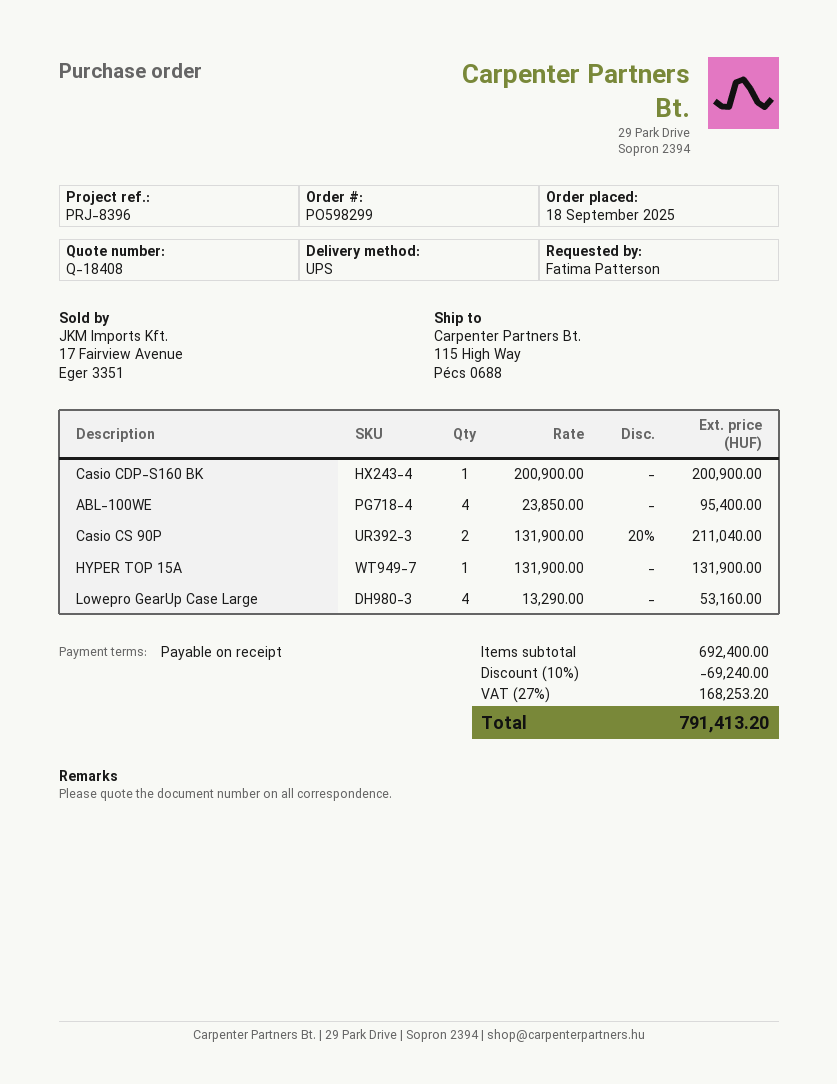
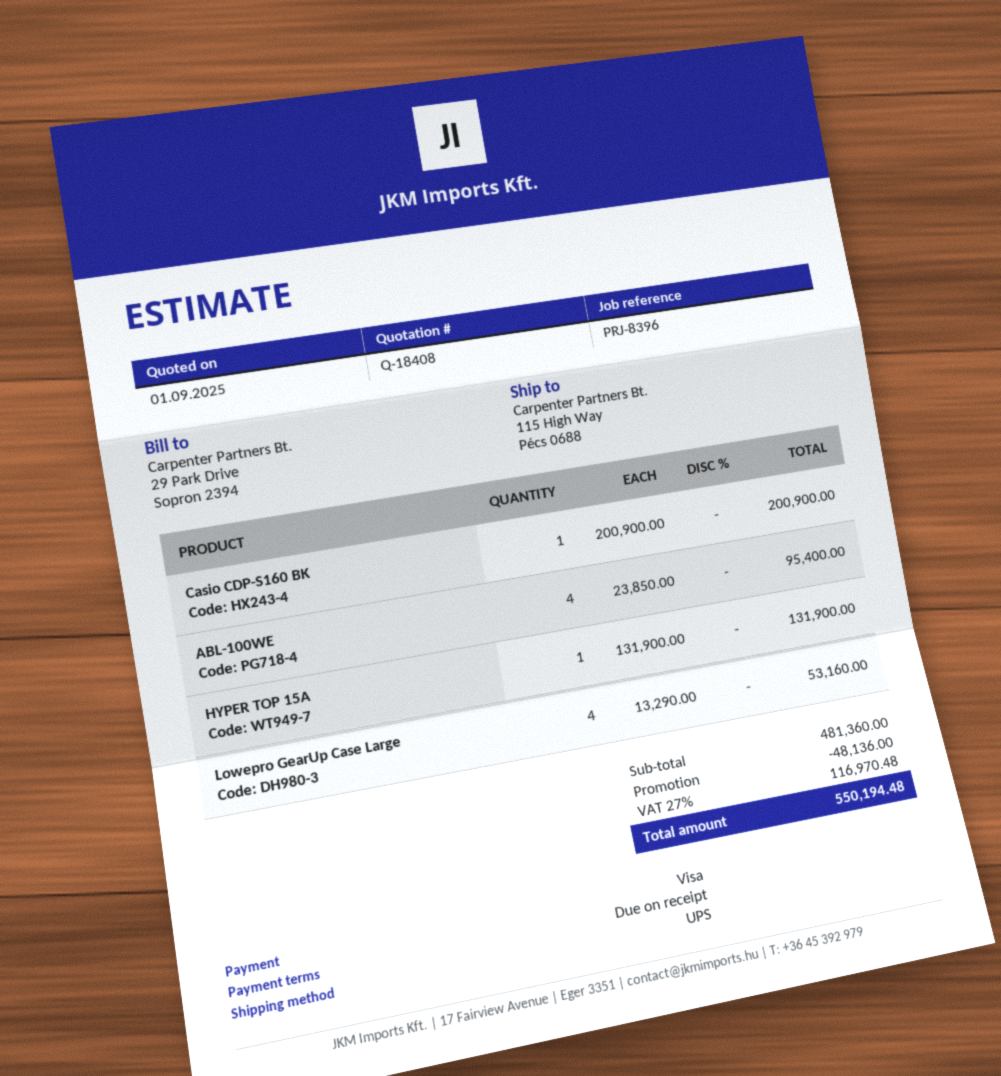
Casio CS 90P: 2 x 131900.00 - 20% = 211040.00 -> none
subtotal: 692400.00 -> 481360.00
discount: 69240.00 -> 48136.00
tax: 27% = 168253.20 -> 27% = 116970.48
total: 791413.20 -> 550194.48

